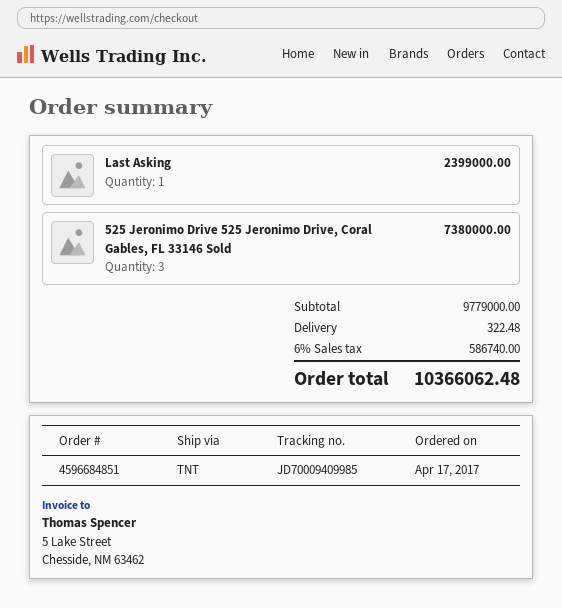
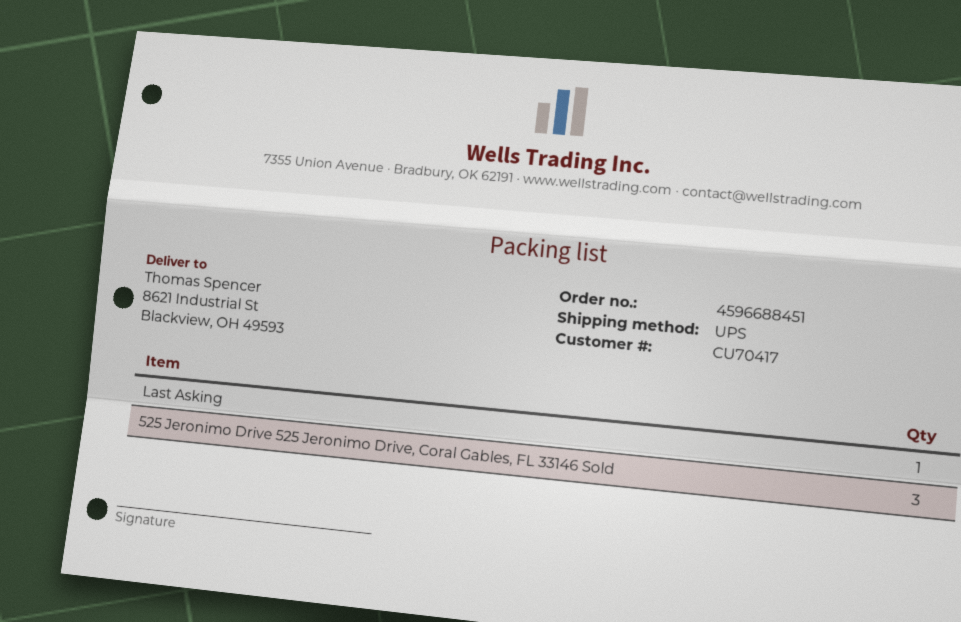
order number: 4596684851 -> 4596688451
shipping method: TNT -> UPS

